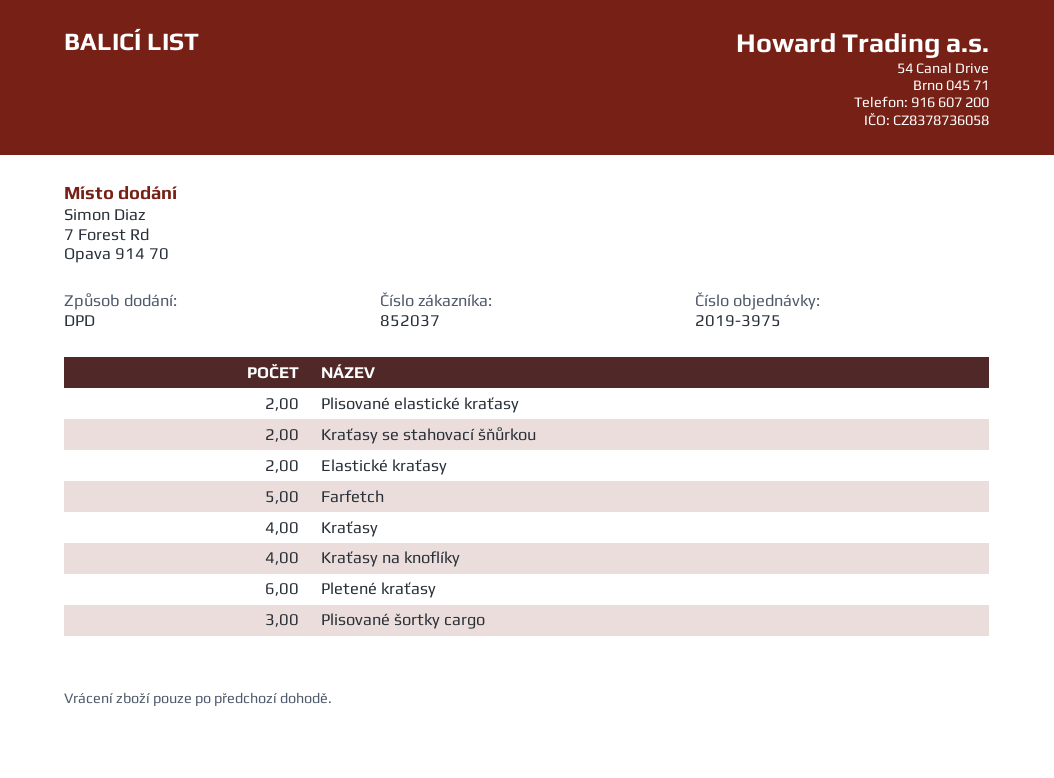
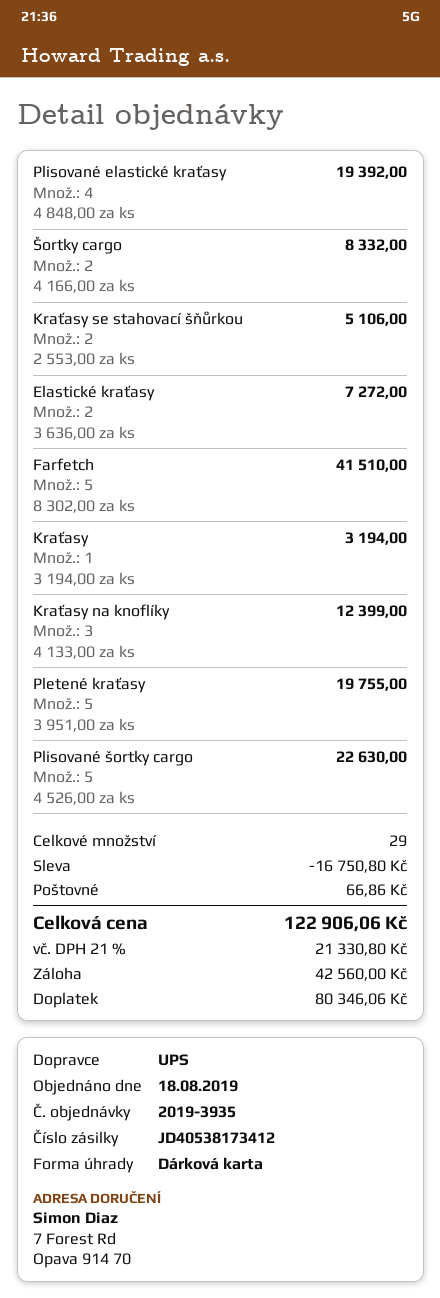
order number: 2019-3975 -> 2019-3935
shipping method: DPD -> UPS
Plisované elastické kraťasy: 2 -> 4
Kraťasy: 4 -> 1
Kraťasy na knoflíky: 4 -> 3
Pletené kraťasy: 6 -> 5
Plisované šortky cargo: 3 -> 5
Šortky cargo: none -> 2

